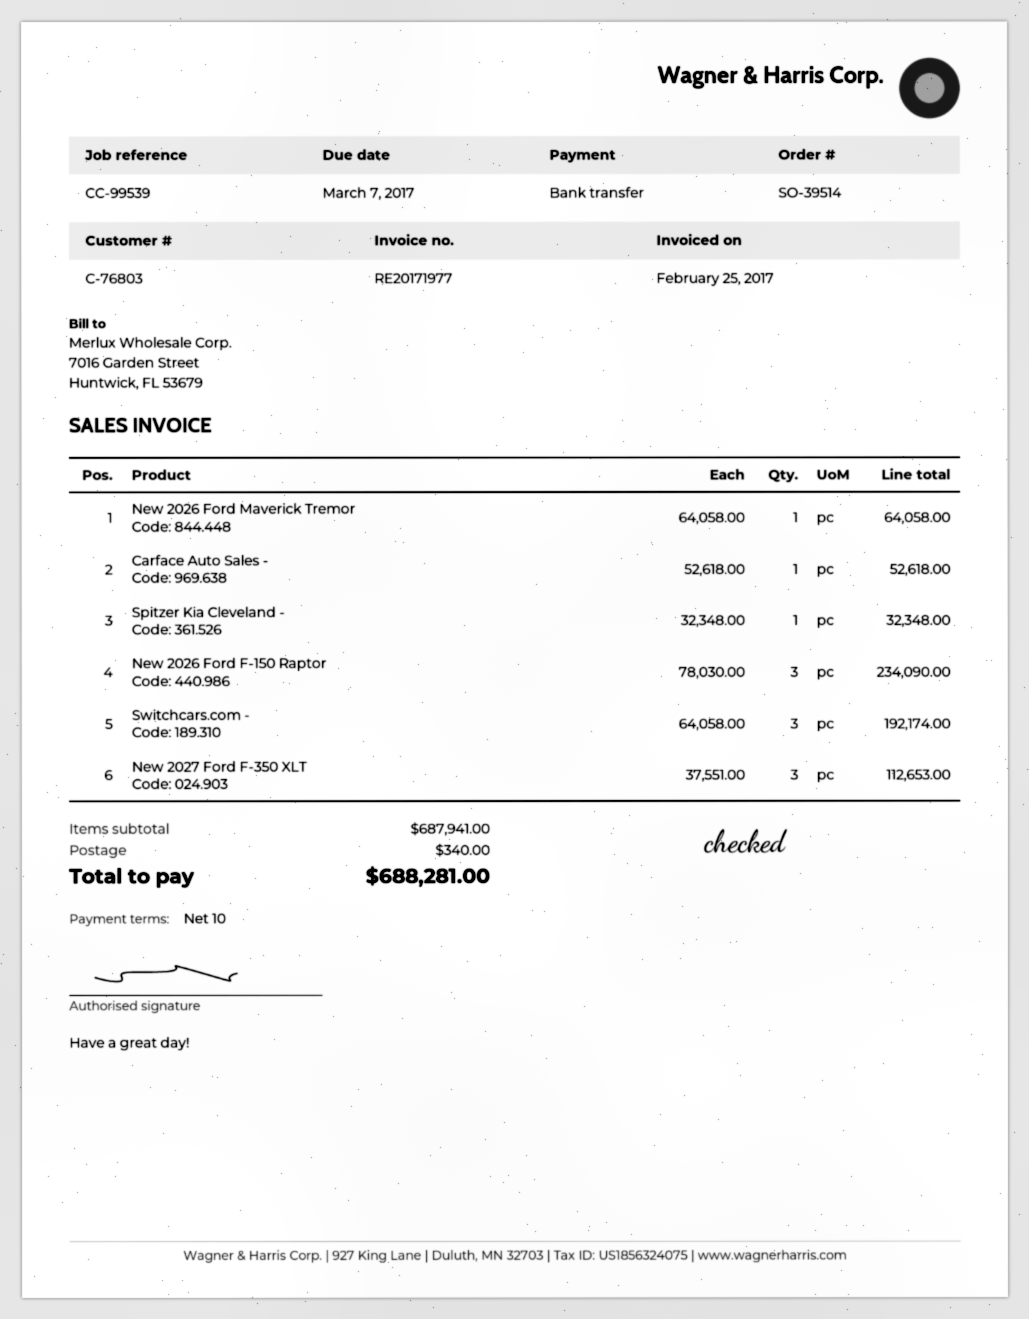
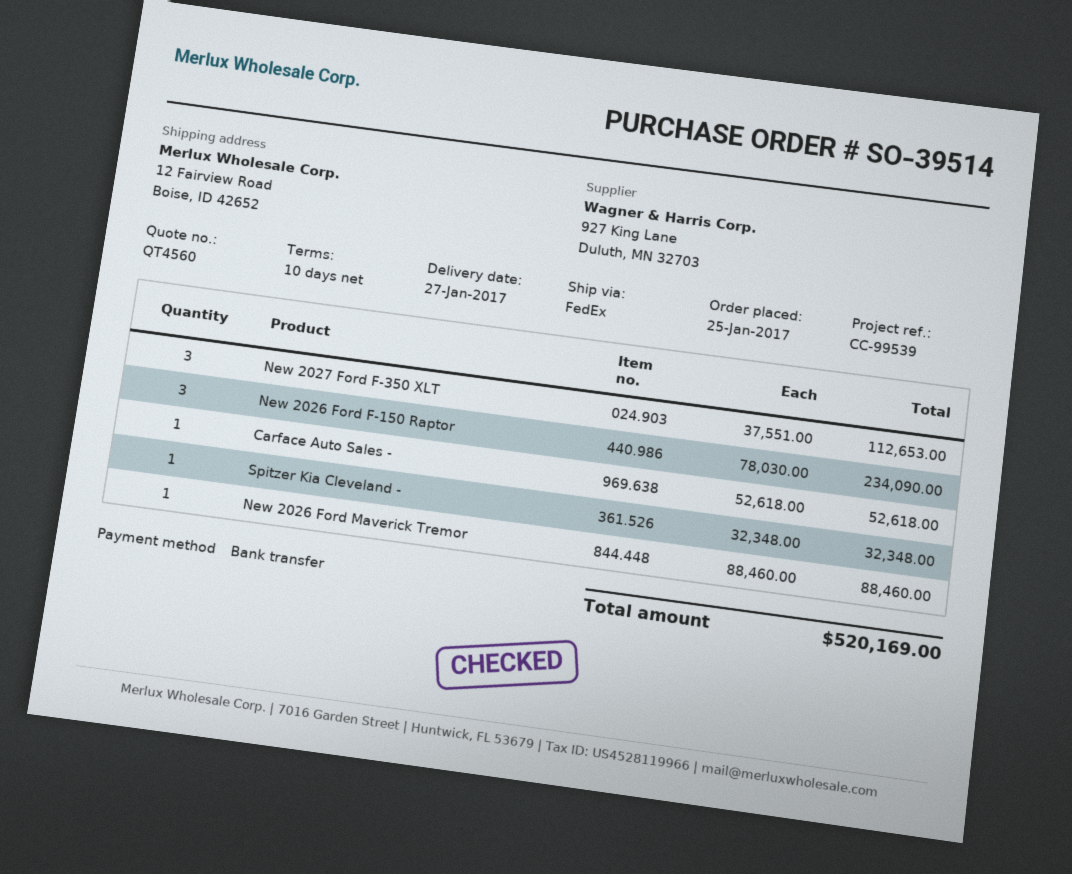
New 2026 Ford Maverick Tremor: 1 x 64058.00 = 64058.00 -> 1 x 88460.00 = 88460.00
Switchcars.com -: 3 x 64058.00 = 192174.00 -> none
shipping: 340.00 -> none
total: 688281.00 -> 520169.00

